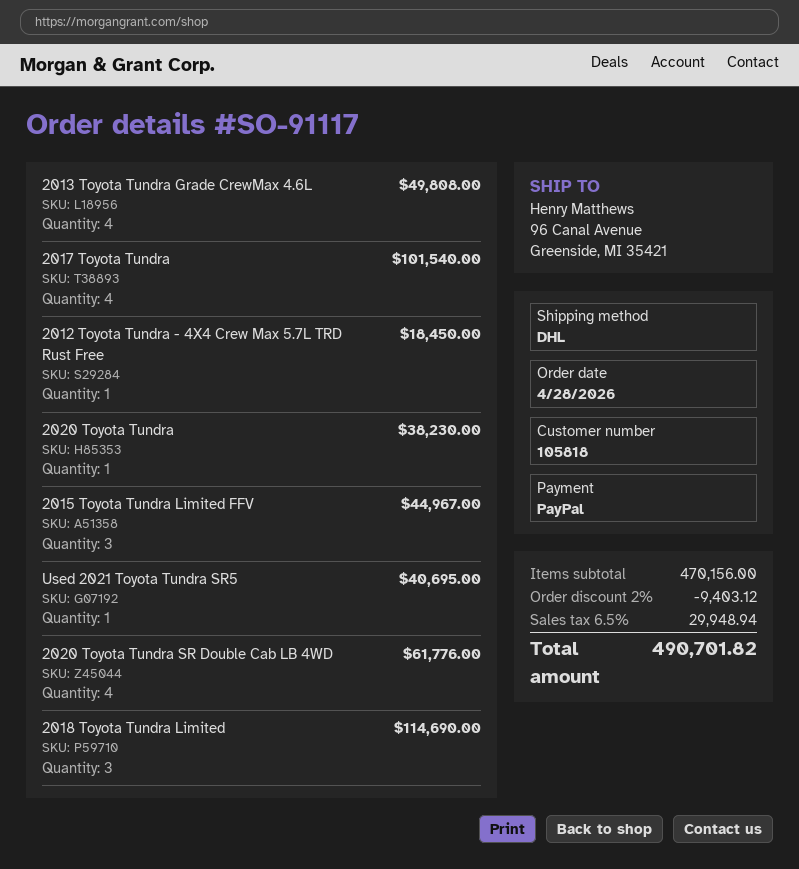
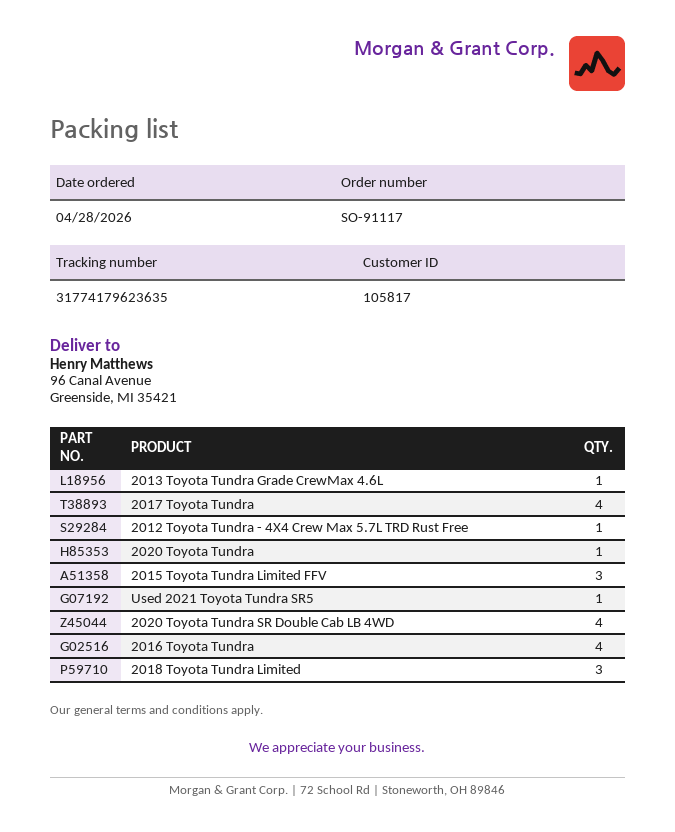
customer number: 105818 -> 105817
2013 Toyota Tundra Grade CrewMax 4.6L: 4 -> 1
2016 Toyota Tundra: none -> 4

